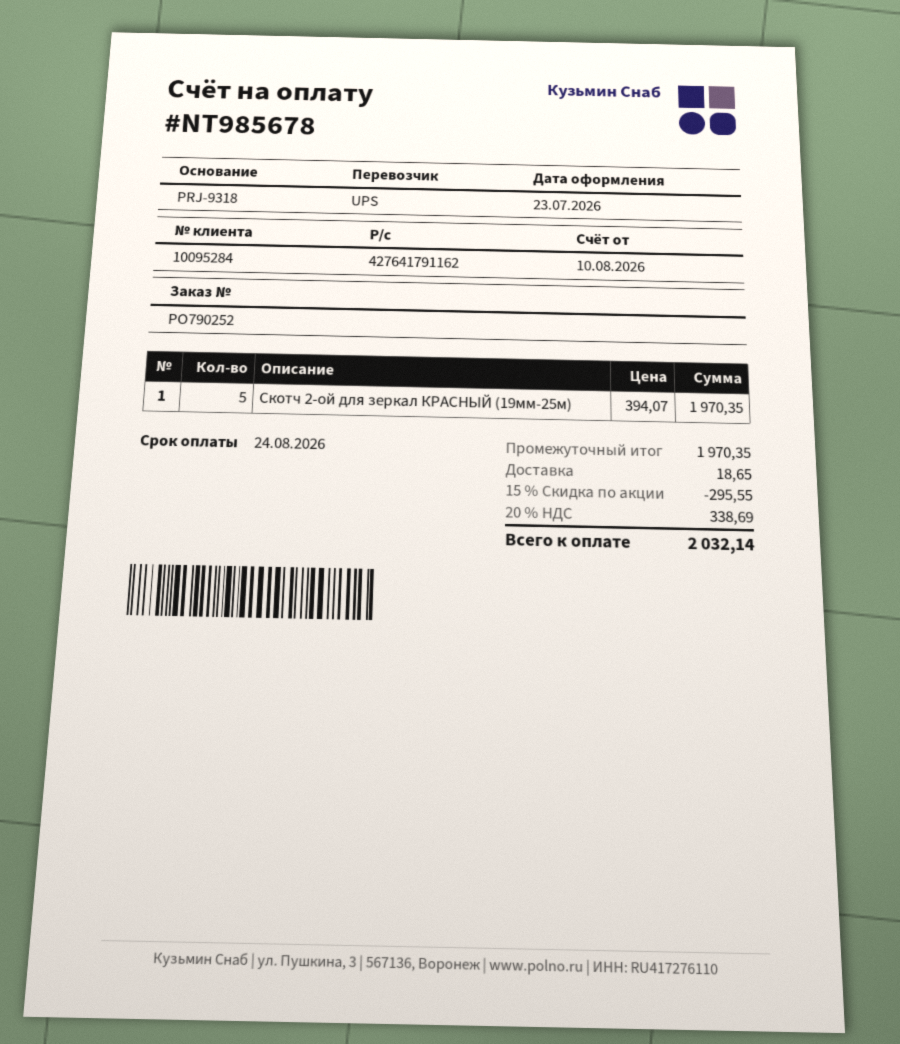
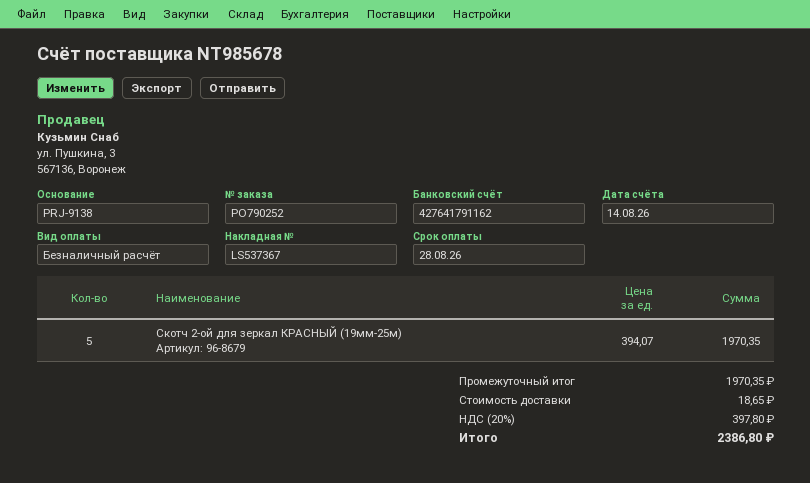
invoice date: 2026-08-10 -> 2026-08-14
due date: 2026-08-24 -> 2026-08-28
reference: PRJ-9318 -> PRJ-9138
discount: 15% = 295.55 -> none
tax: 20% = 338.69 -> 20% = 397.80
total: 2032.14 -> 2386.80

